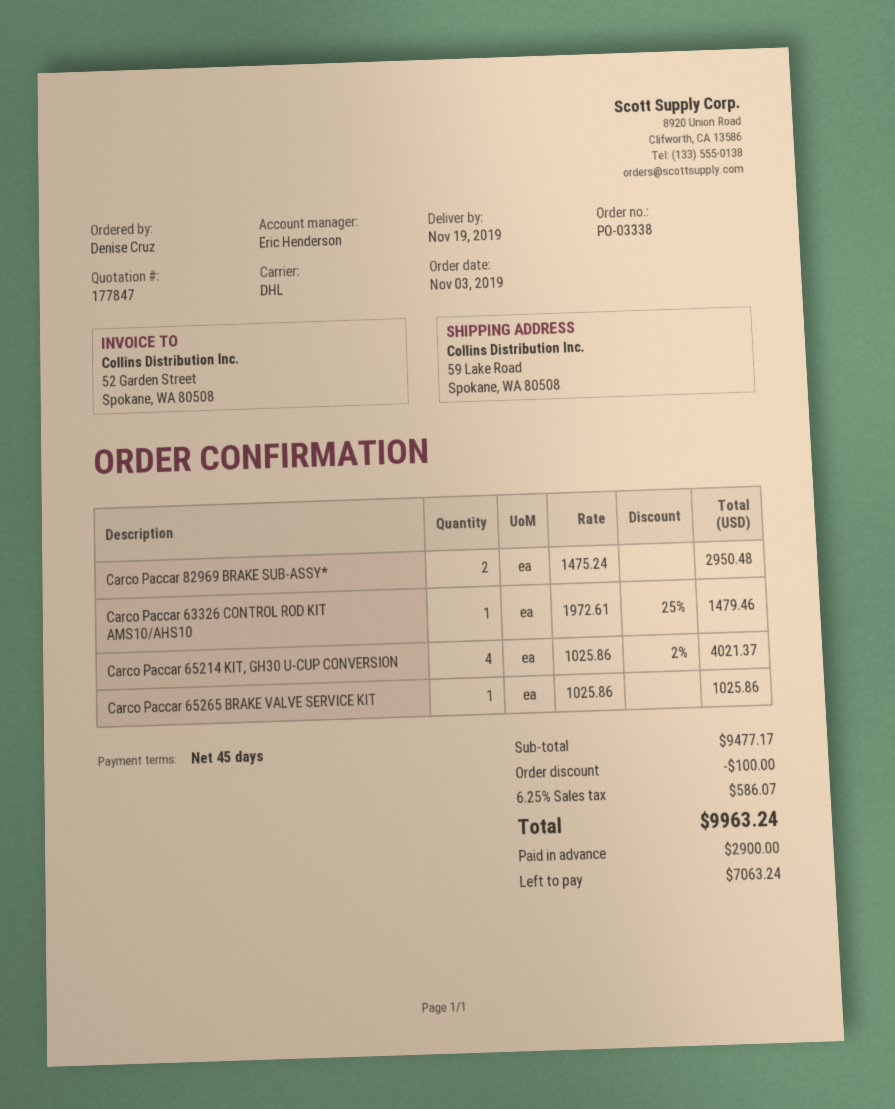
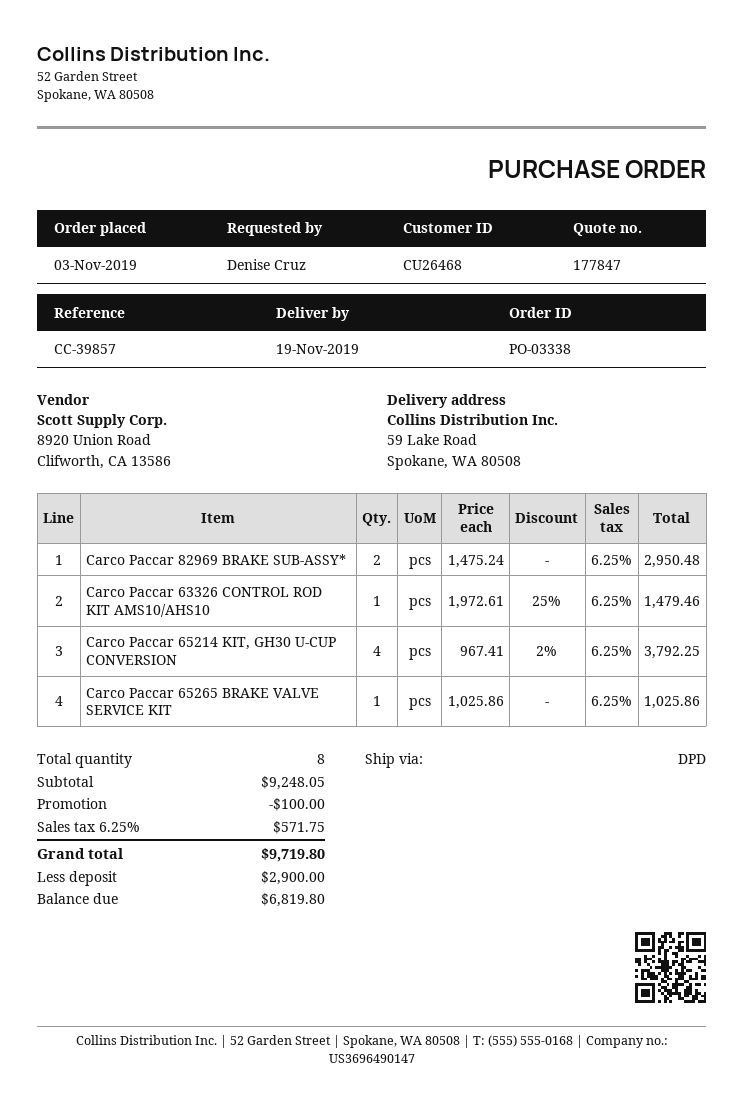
shipping method: DHL -> DPD
Carco Paccar 65214 KIT, GH30 U-CUP CONVERSION: 4 x 1025.86 - 2% = 4021.37 -> 4 x 967.41 - 2% = 3792.25
subtotal: 9477.17 -> 9248.05
tax: 6.25% = 586.07 -> 6.25% = 571.75
total: 9963.24 -> 9719.80
balance: 7063.24 -> 6819.80

